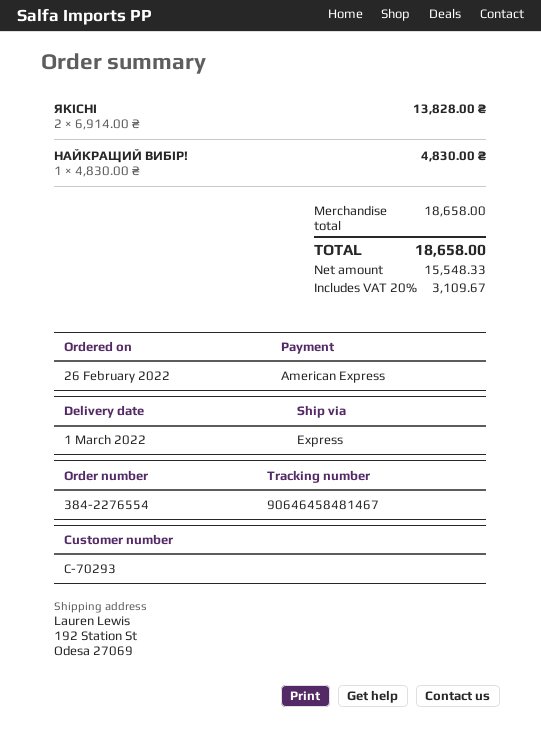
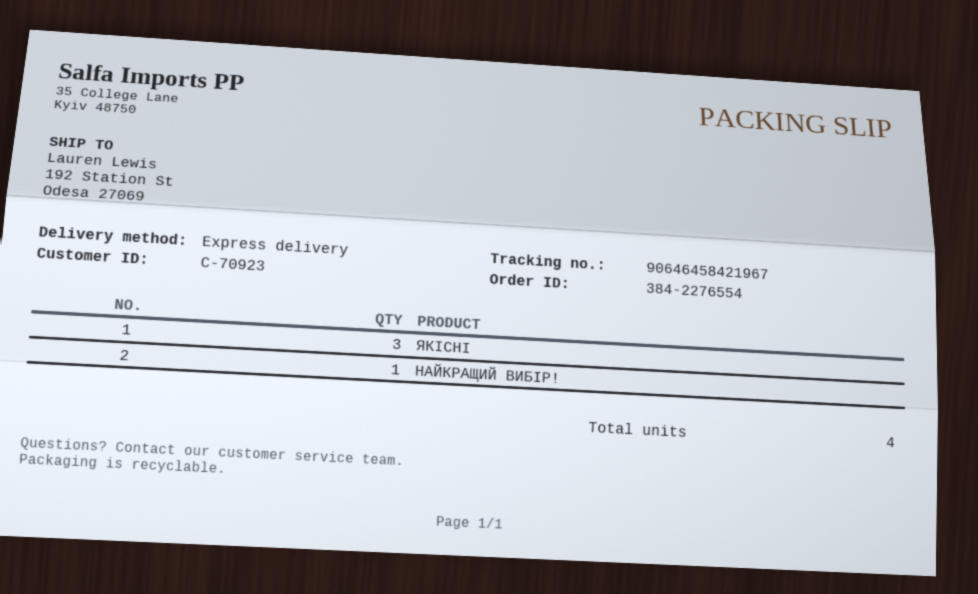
customer number: C-70293 -> C-70923
tracking number: 90646458481467 -> 90646458421967
ЯКІСНІ: 2 -> 3

